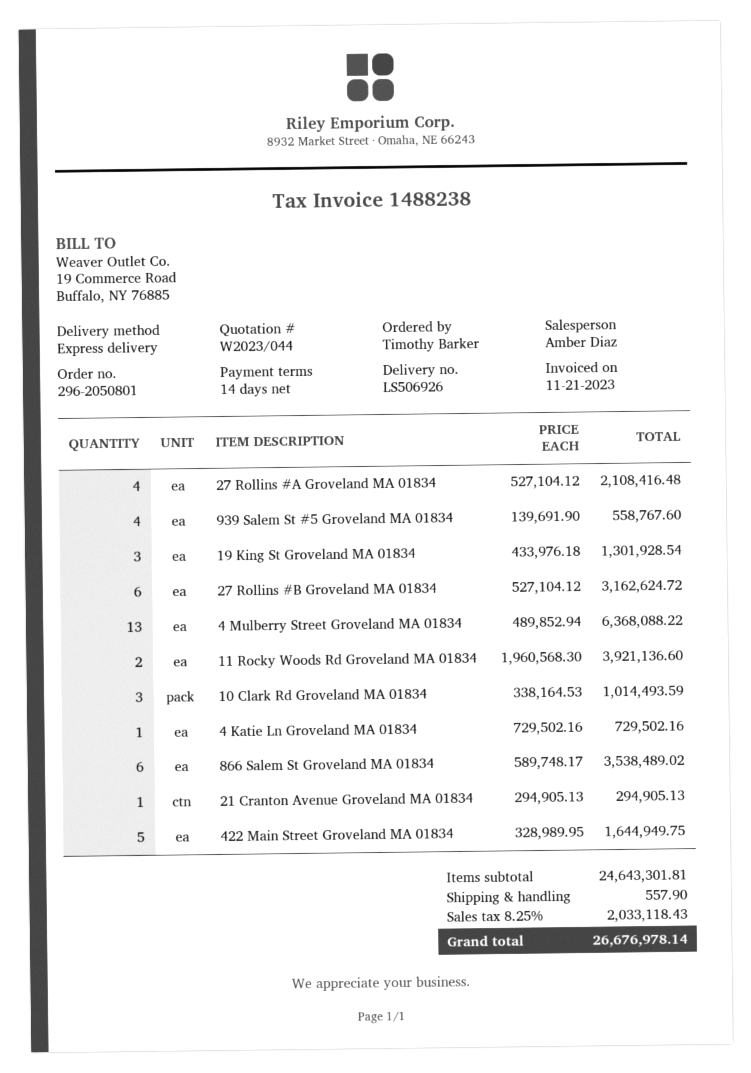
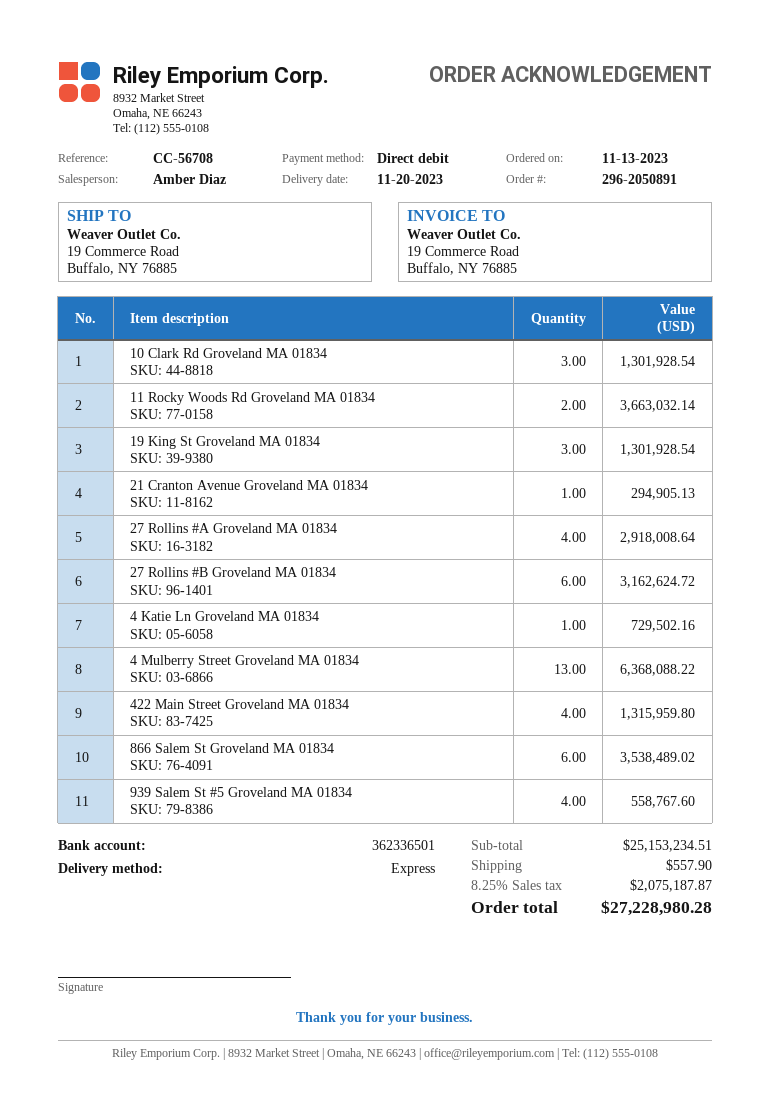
order number: 296-2050801 -> 296-2050891
27 Rollins #A Groveland MA 01834: 4 for 2108416.48 -> 4 for 2918008.64
11 Rocky Woods Rd Groveland MA 01834: 2 for 3921136.60 -> 2 for 3663032.14
10 Clark Rd Groveland MA 01834: 3 for 1014493.59 -> 3 for 1301928.54
422 Main Street Groveland MA 01834: 5 for 1644949.75 -> 4 for 1315959.80
subtotal: 24643301.81 -> 25153234.51
tax: 8.25% = 2033118.43 -> 8.25% = 2075187.87
total: 26676978.14 -> 27228980.28

